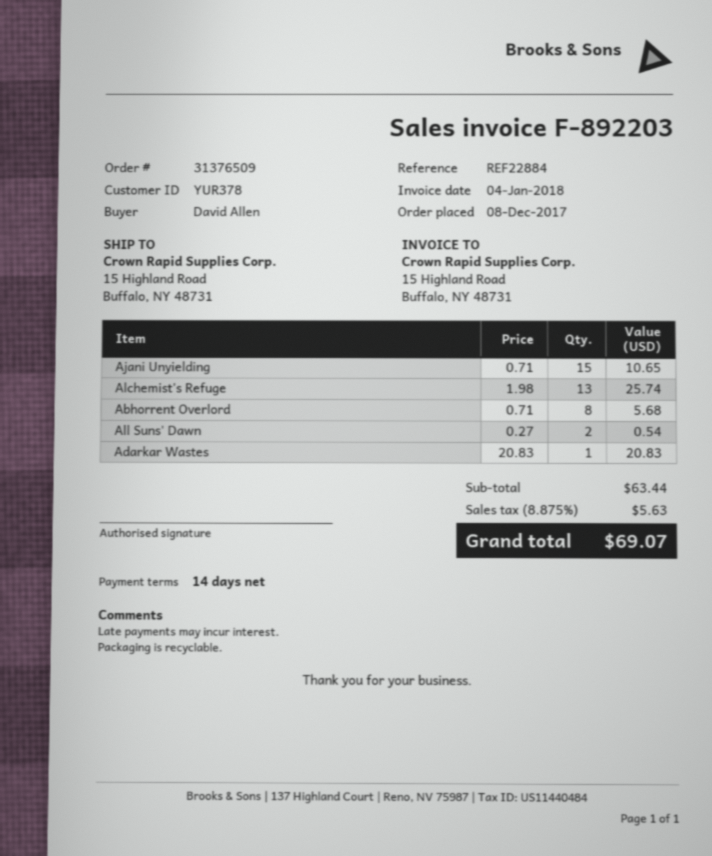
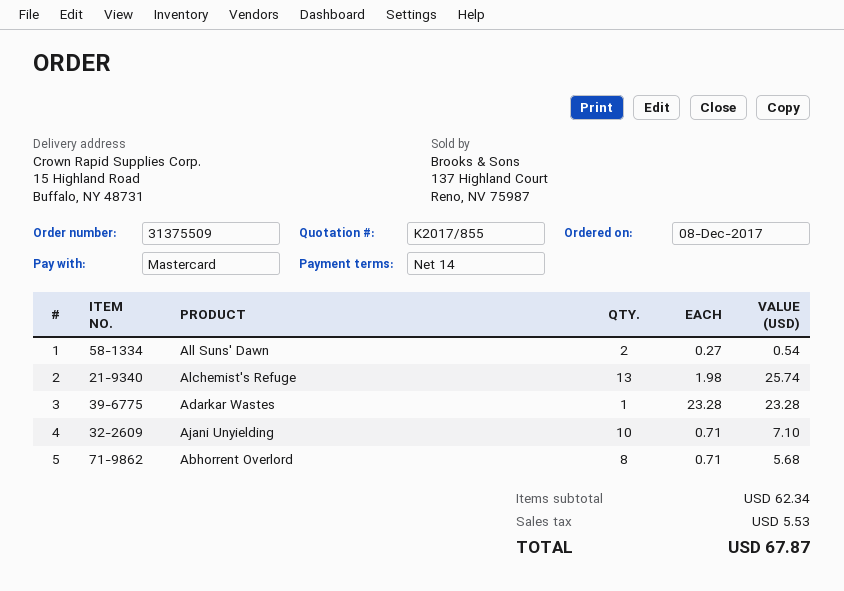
order number: 31376509 -> 31375509
Ajani Unyielding: 15 x 0.71 = 10.65 -> 10 x 0.71 = 7.10
Adarkar Wastes: 1 x 20.83 = 20.83 -> 1 x 23.28 = 23.28
subtotal: 63.44 -> 62.34
tax: 5.63 -> 5.53
total: 69.07 -> 67.87

